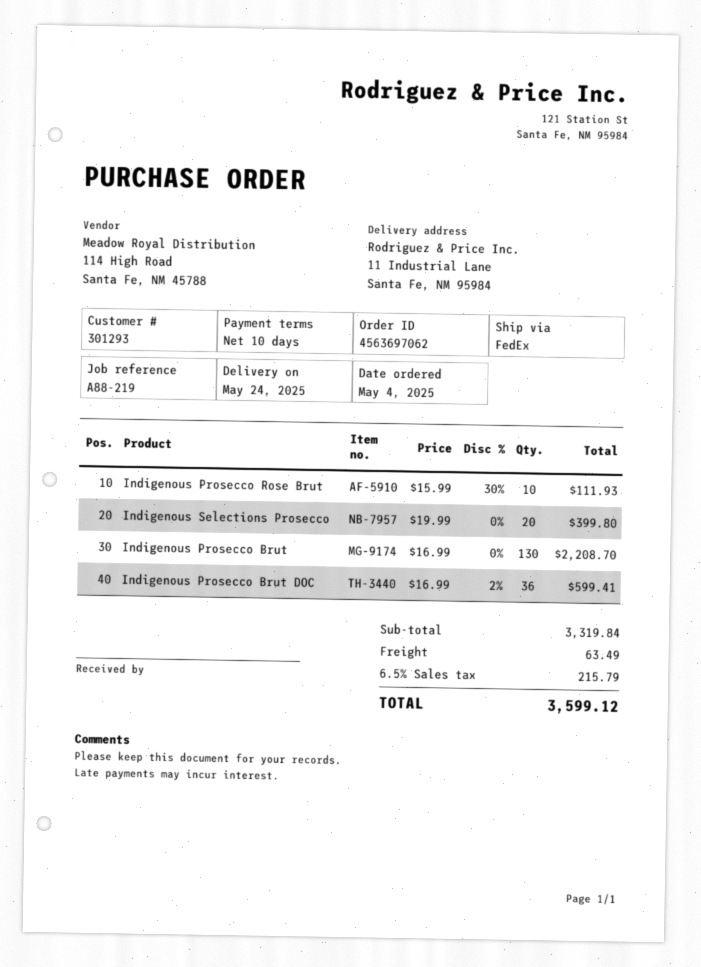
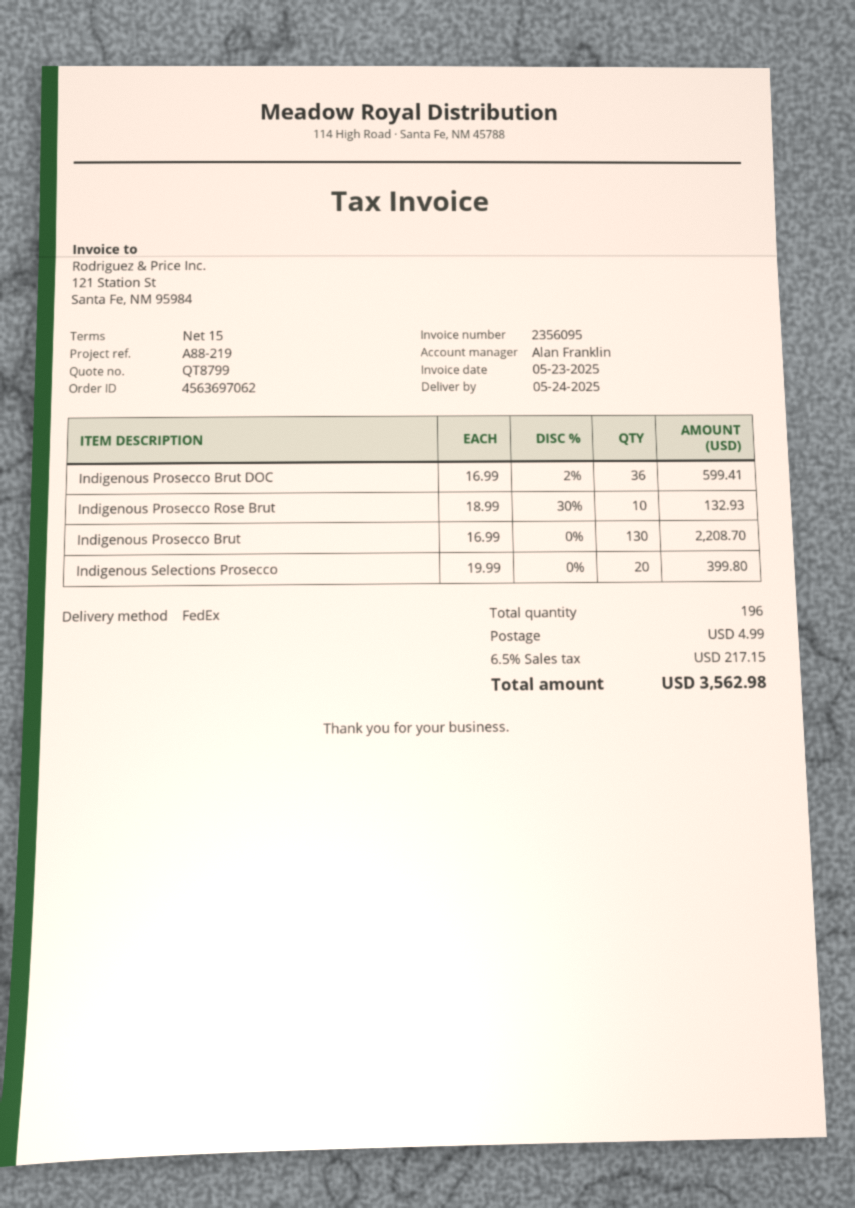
payment terms: 10 days -> 15 days
Indigenous Prosecco Rose Brut: 10 x 15.99 - 30% = 111.93 -> 10 x 18.99 - 30% = 132.93
shipping: 63.49 -> 4.99
tax: 6.5% = 215.79 -> 6.5% = 217.15
total: 3599.12 -> 3562.98

